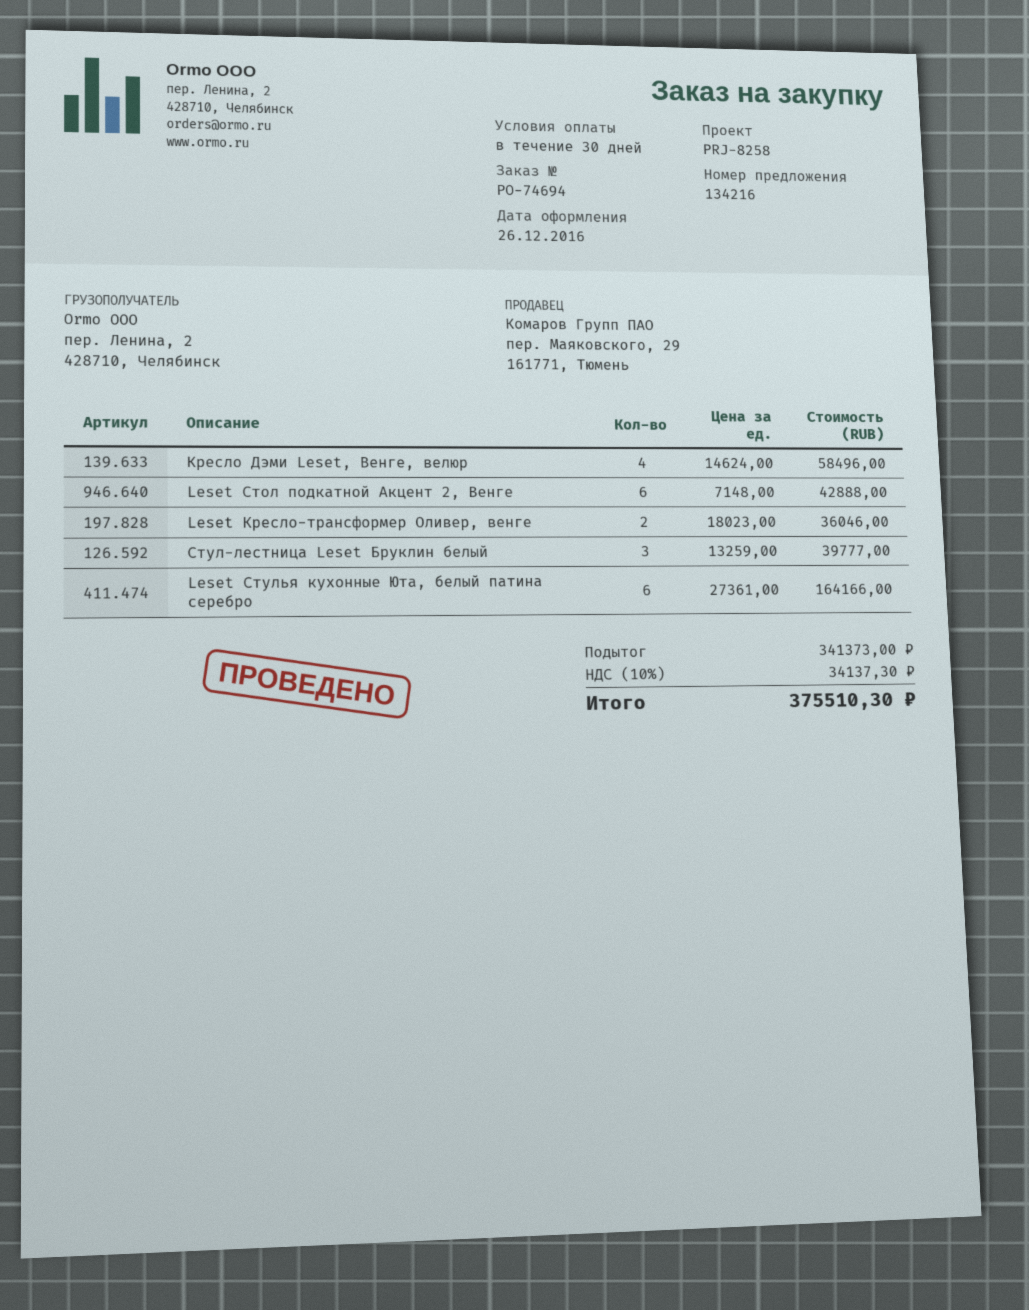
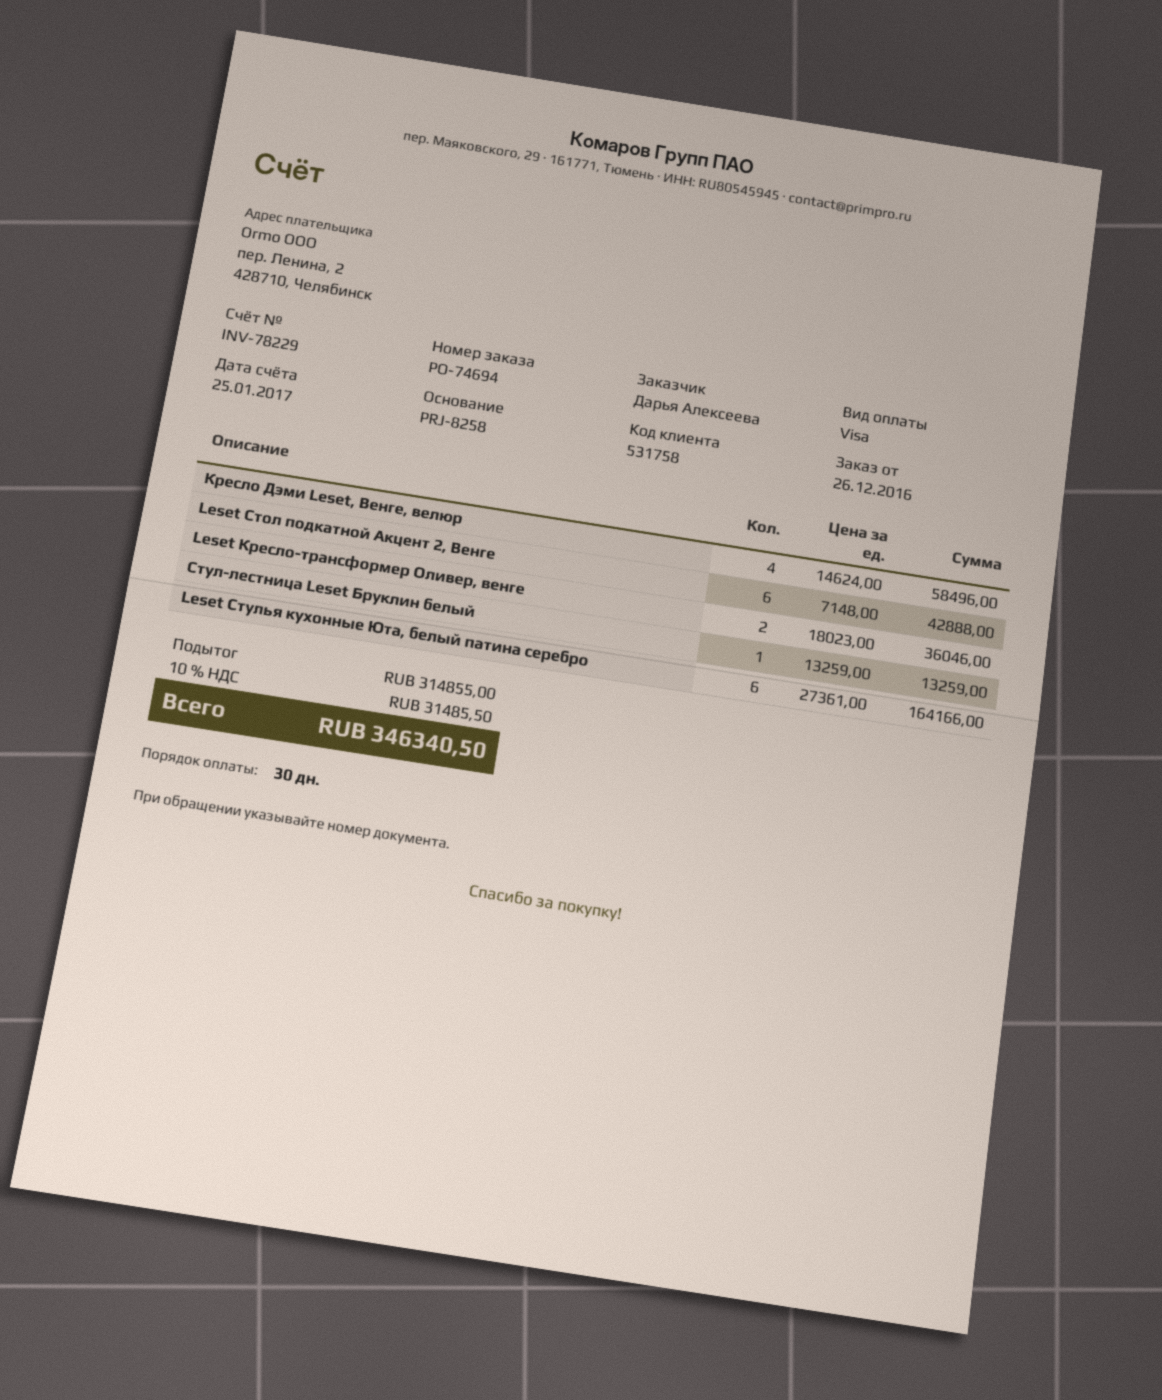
Стул-лестница Leset Бруклин белый: 3 x 13259.00 = 39777.00 -> 1 x 13259.00 = 13259.00
subtotal: 341373.00 -> 314855.00
tax: 10% = 34137.30 -> 10% = 31485.50
total: 375510.30 -> 346340.50

